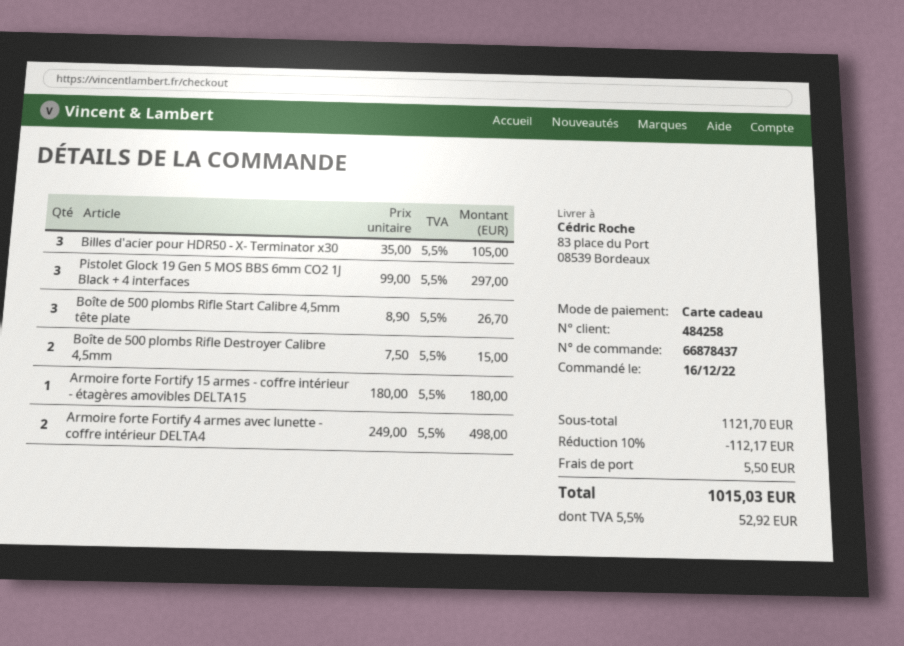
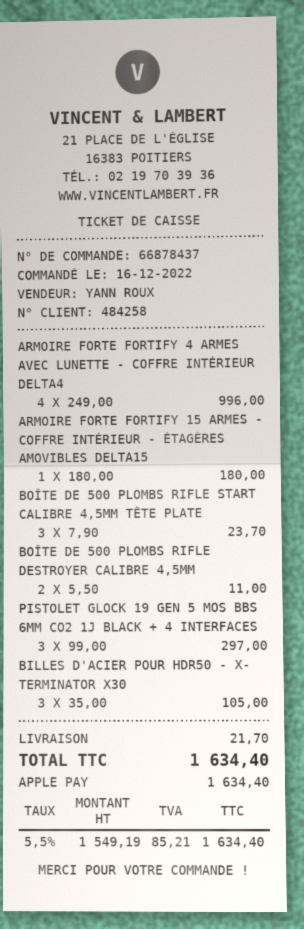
payment method: gift card -> Apple Pay
Boîte de 500 plombs Rifle Start Calibre 4,5mm tête plate: 3 x 8.90 = 26.70 -> 3 x 7.90 = 23.70
Boîte de 500 plombs Rifle Destroyer Calibre 4,5mm: 2 x 7.50 = 15.00 -> 2 x 5.50 = 11.00
Armoire forte Fortify 4 armes avec lunette - coffre intérieur DELTA4: 2 x 249.00 = 498.00 -> 4 x 249.00 = 996.00
discount: 10% = 112.17 -> none
shipping: 5.50 -> 21.70
tax: 5.5% = 52.92 -> 5.5% = 85.21
total: 1015.03 -> 1634.40

